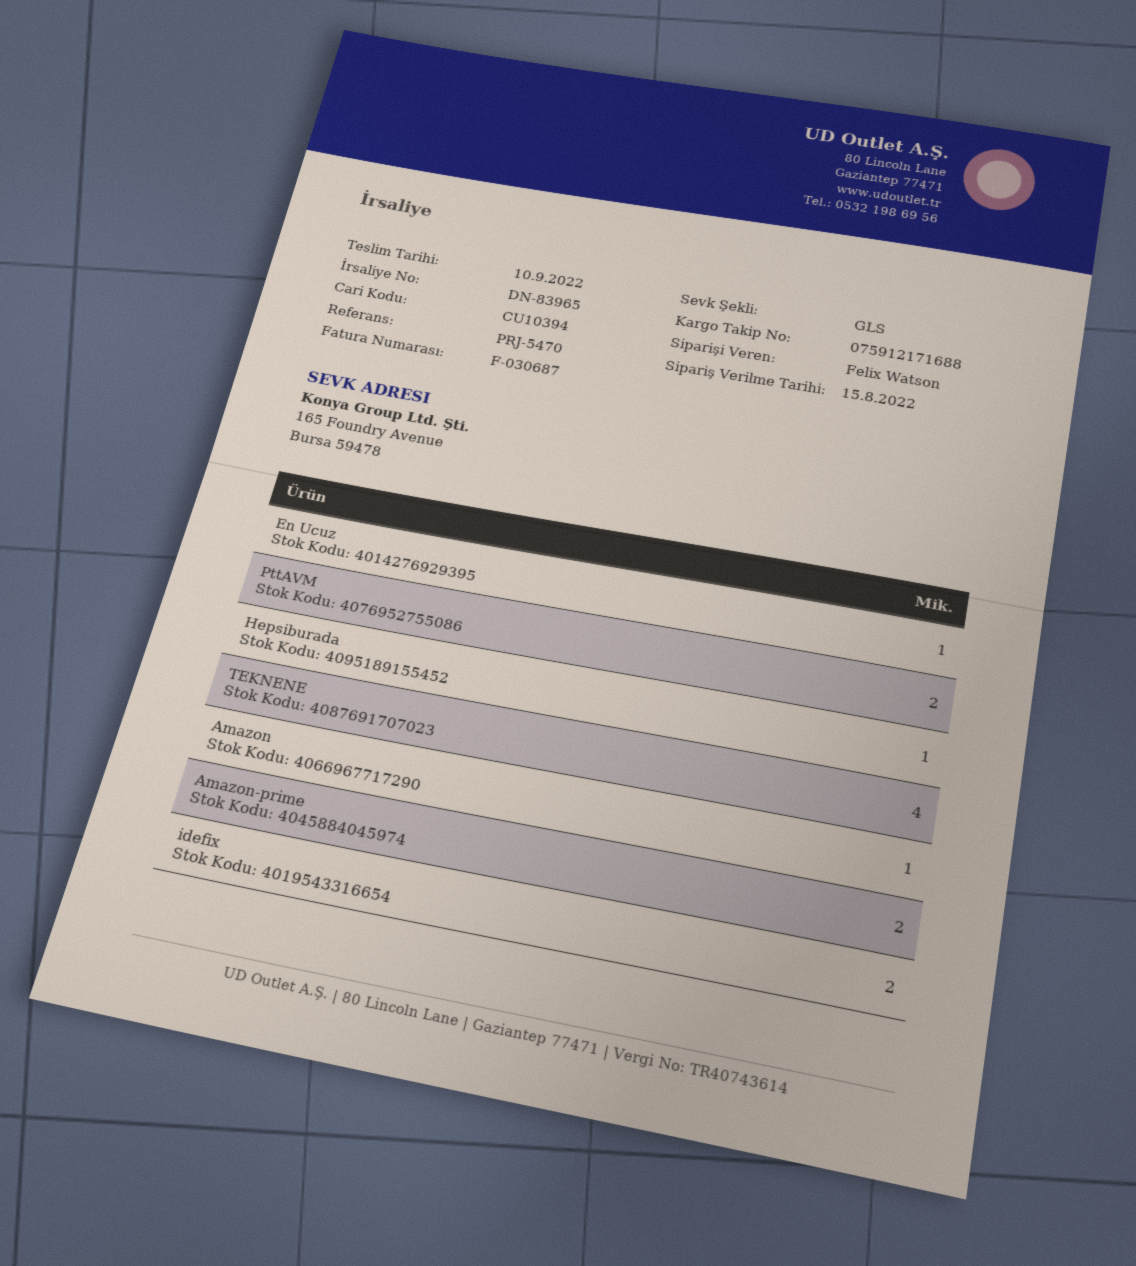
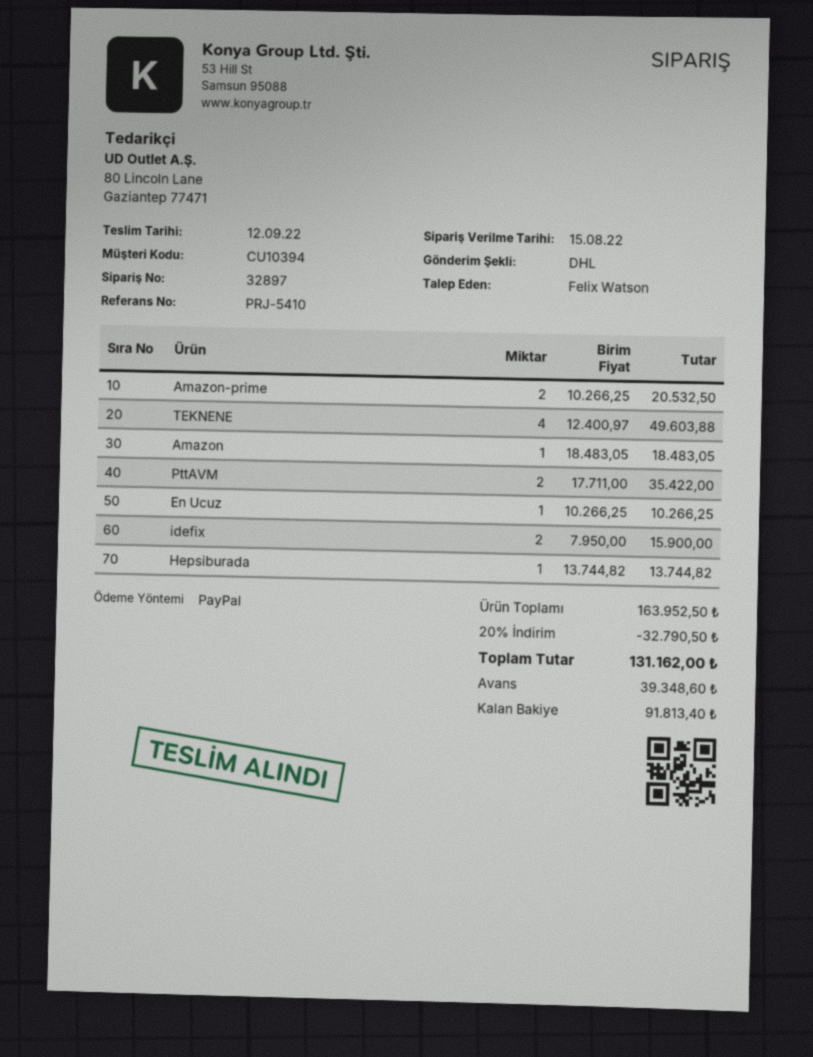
delivery date: 2022-09-10 -> 2022-09-12
reference: PRJ-5470 -> PRJ-5410
shipping method: GLS -> DHL

